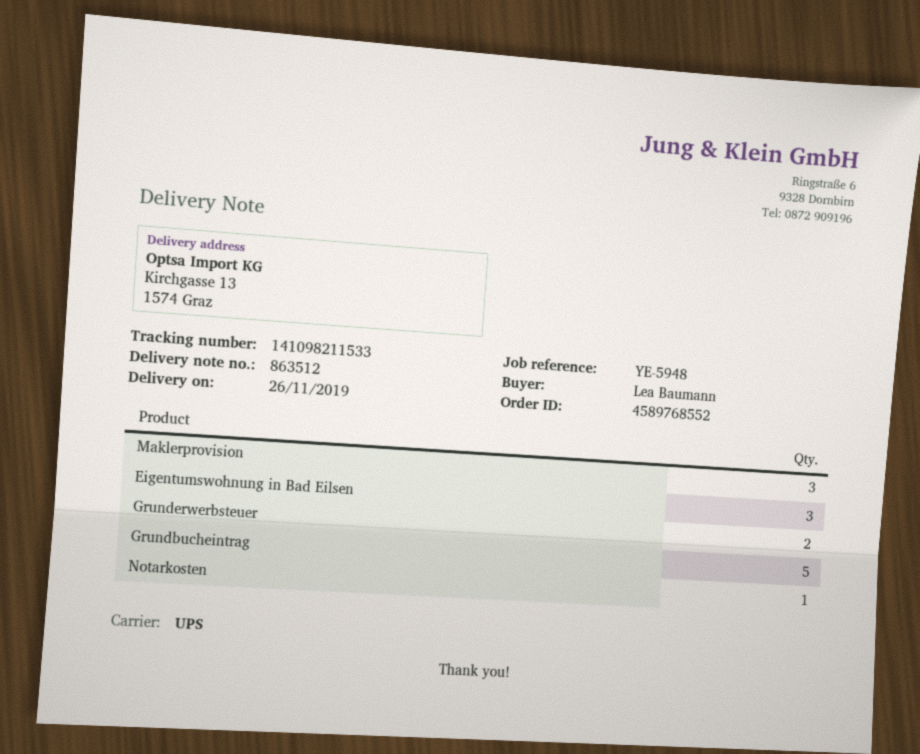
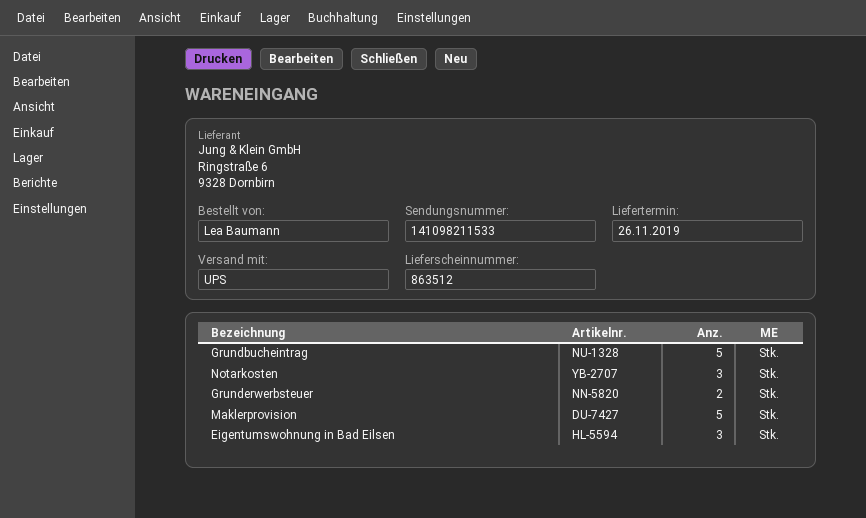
Maklerprovision: 3 -> 5
Notarkosten: 1 -> 3

